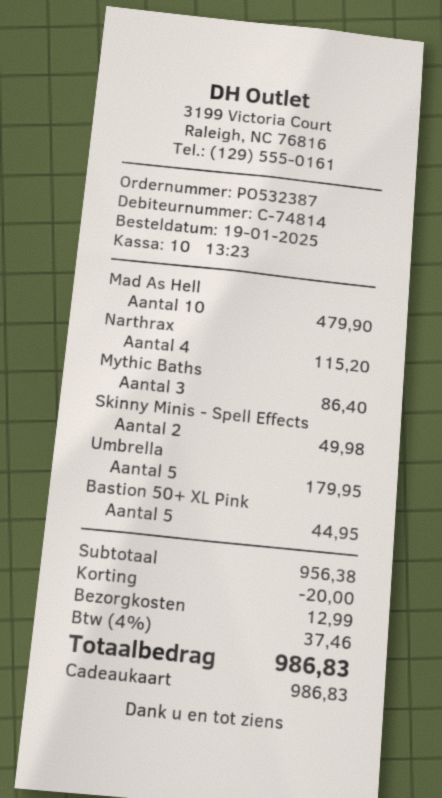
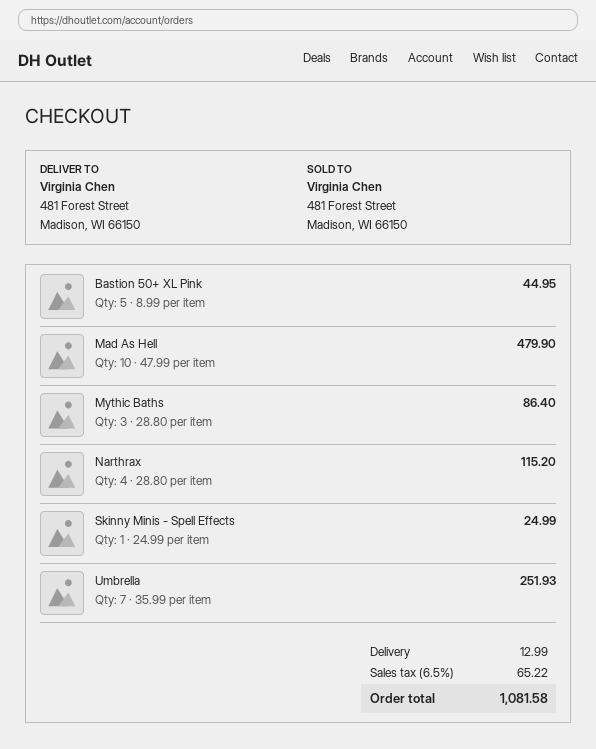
Skinny Minis - Spell Effects: 2 for 49.98 -> 1 for 24.99
Umbrella: 5 for 179.95 -> 7 for 251.93
discount: 20.00 -> none
tax: 4% = 37.46 -> 6.5% = 65.22
total: 986.83 -> 1081.58

